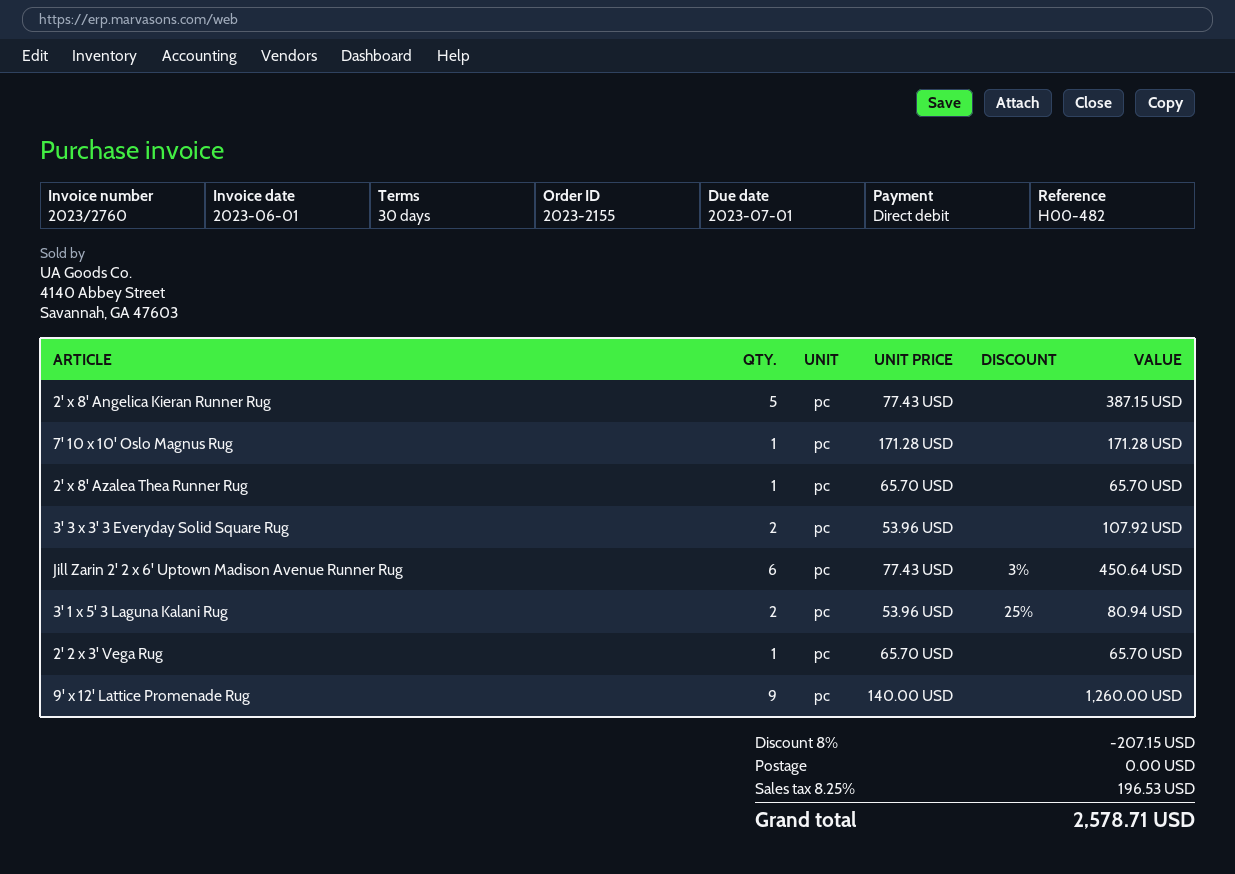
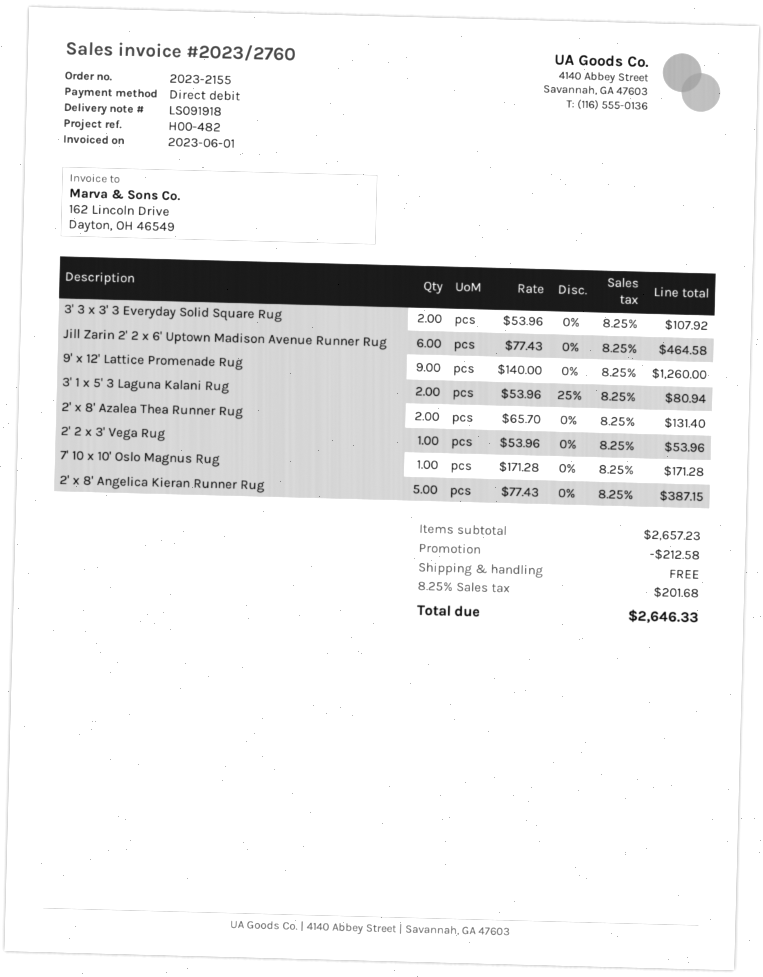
2' x 8' Azalea Thea Runner Rug: 1 x 65.70 = 65.70 -> 2 x 65.70 = 131.40
Jill Zarin 2' 2 x 6' Uptown Madison Avenue Runner Rug: 6 x 77.43 - 3% = 450.64 -> 6 x 77.43 = 464.58
2' 2 x 3' Vega Rug: 1 x 65.70 = 65.70 -> 1 x 53.96 = 53.96
discount: 207.15 -> 212.58
tax: 8.25% = 196.53 -> 8.25% = 201.68
total: 2578.71 -> 2646.33

